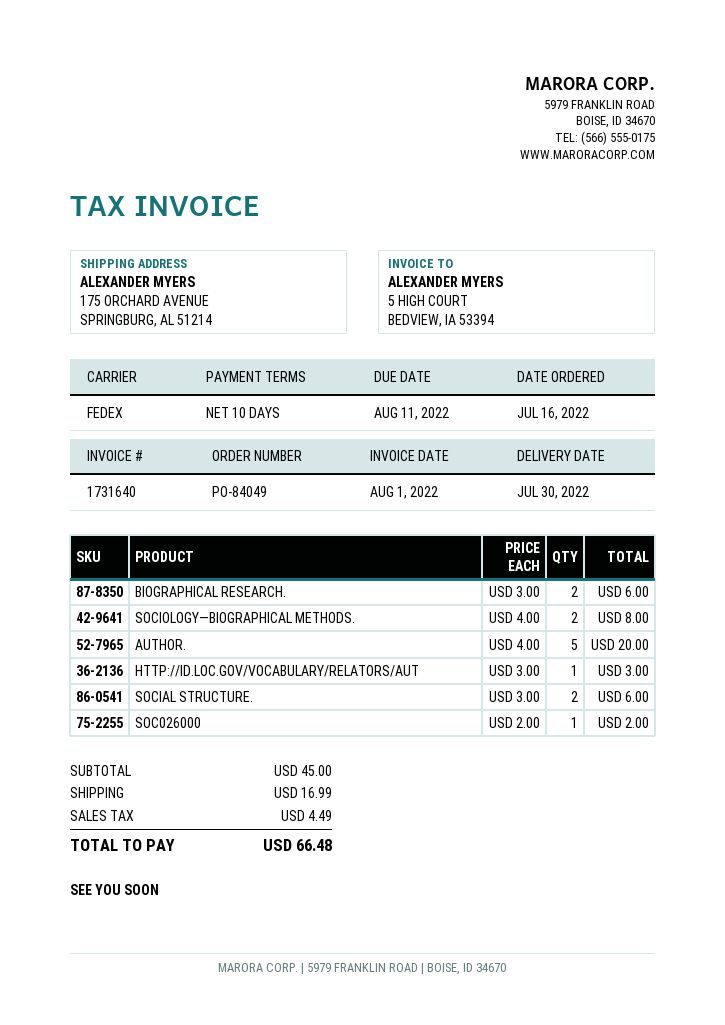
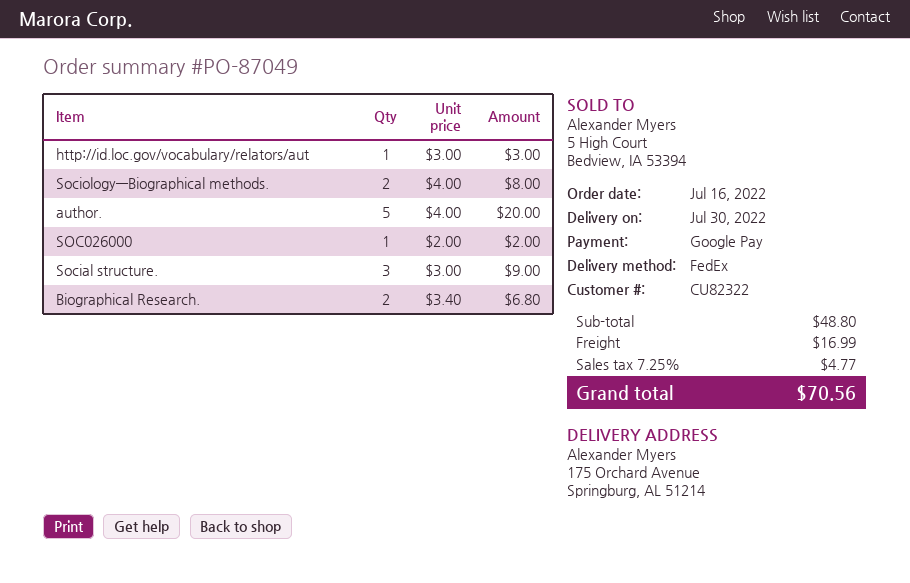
order number: PO-84049 -> PO-87049
BIOGRAPHICAL RESEARCH.: 2 x 3.00 = 6.00 -> 2 x 3.40 = 6.80
SOCIAL STRUCTURE.: 2 x 3.00 = 6.00 -> 3 x 3.00 = 9.00
subtotal: 45.00 -> 48.80
tax: 4.49 -> 4.77
total: 66.48 -> 70.56

